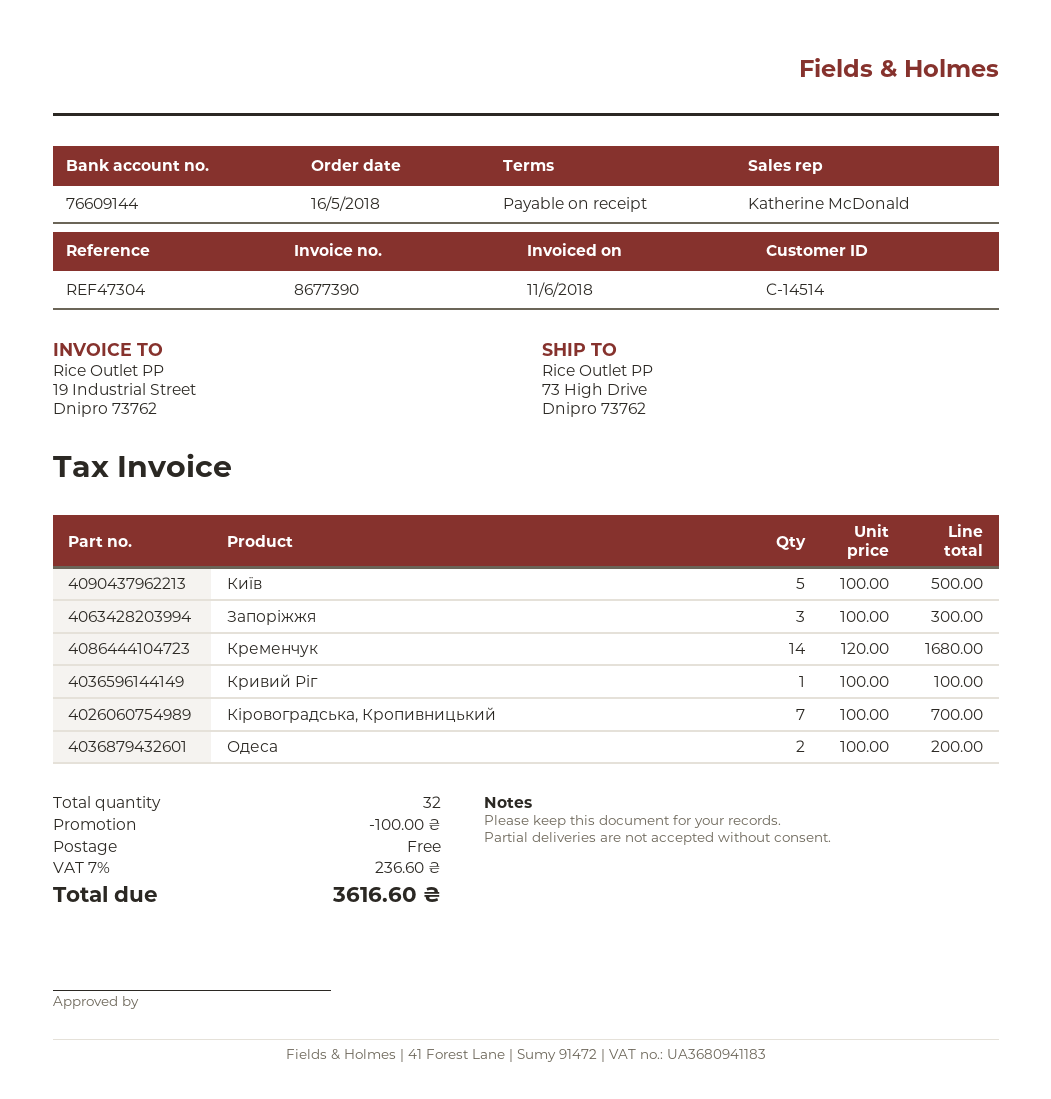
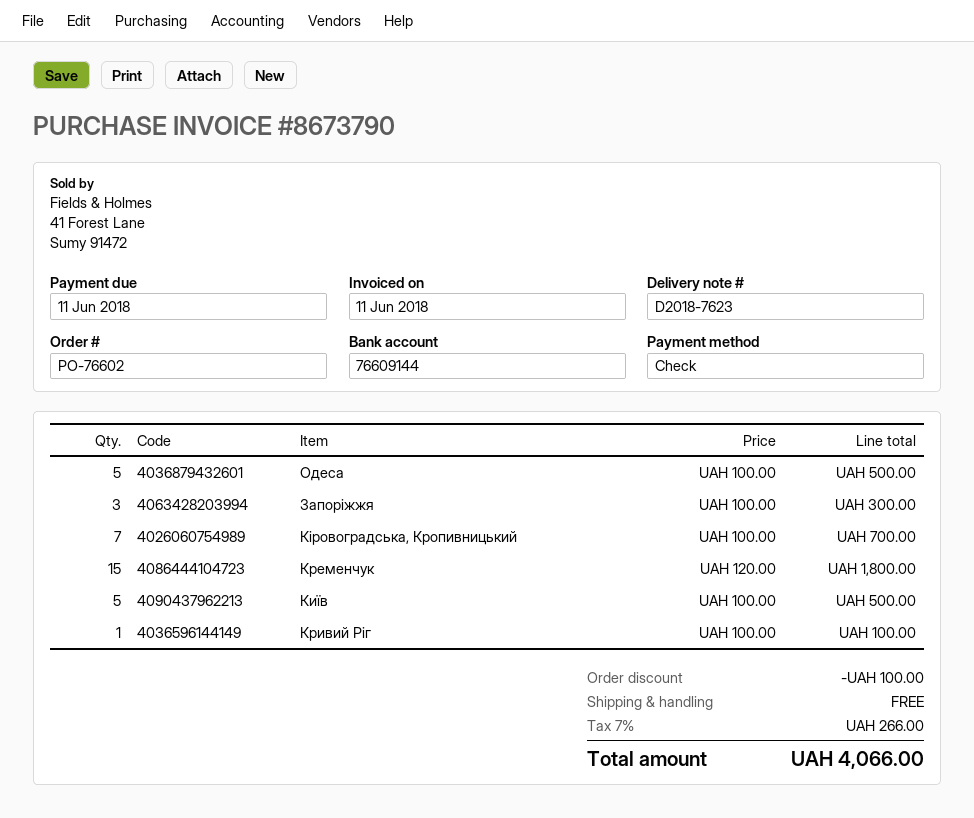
invoice number: 8677390 -> 8673790
Кременчук: 14 x 120.00 = 1680.00 -> 15 x 120.00 = 1800.00
Одеса: 2 x 100.00 = 200.00 -> 5 x 100.00 = 500.00
tax: 7% = 236.60 -> 7% = 266.00
total: 3616.60 -> 4066.00

